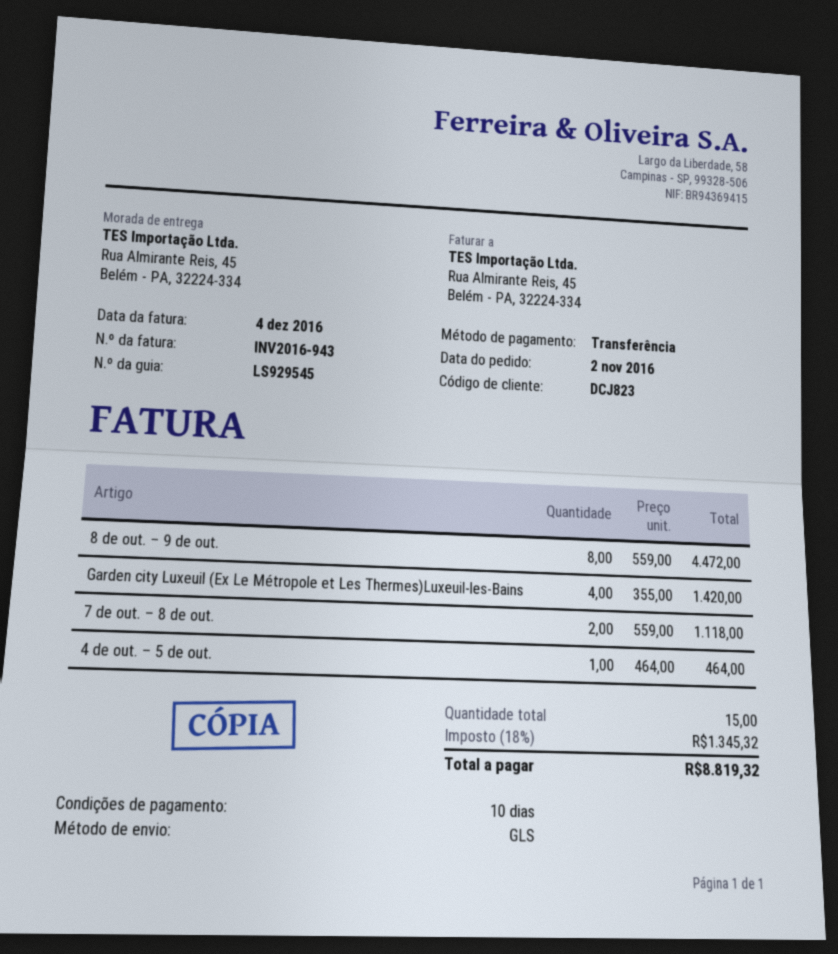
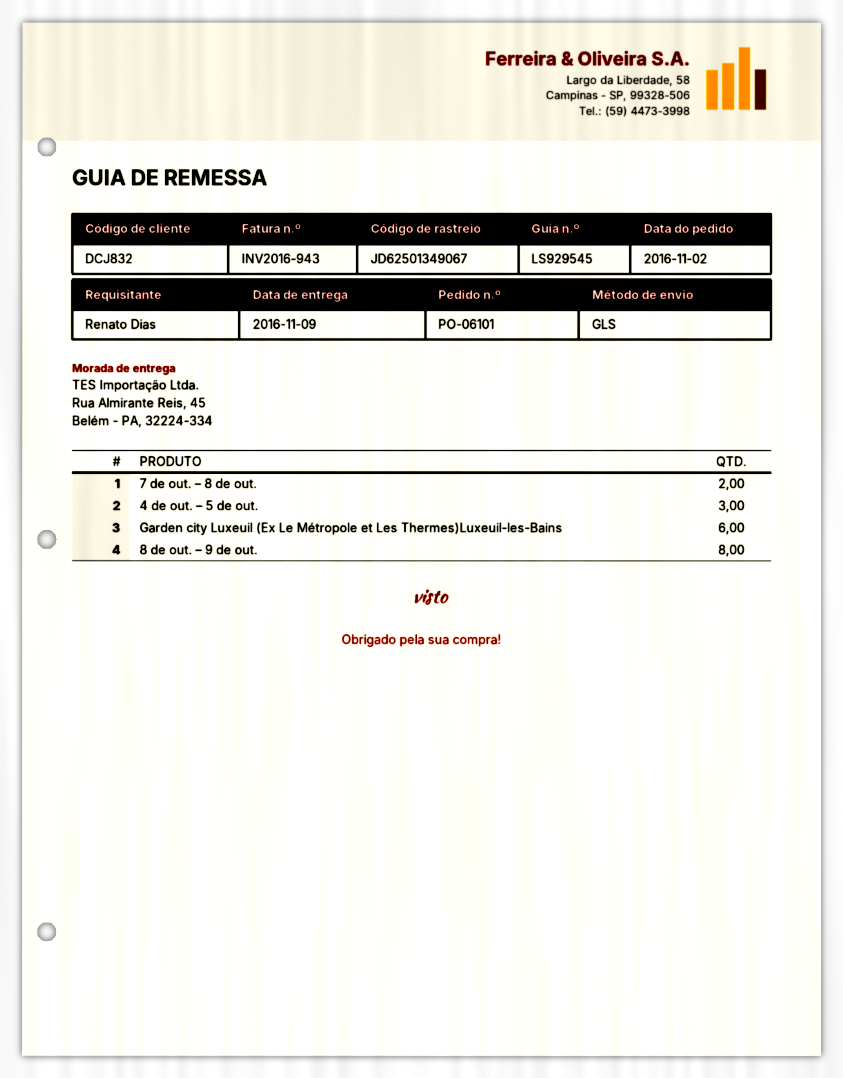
customer number: DCJ823 -> DCJ832
Garden city Luxeuil (Ex Le Métropole et Les Thermes)Luxeuil-les-Bains: 4 -> 6
4 de out. – 5 de out.: 1 -> 3

